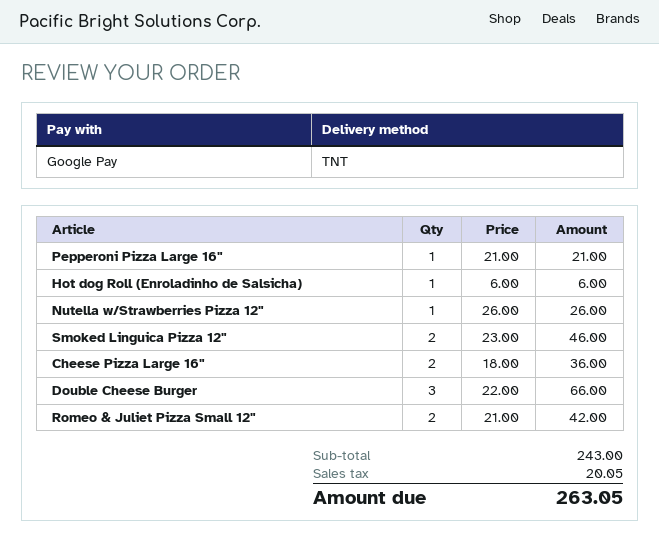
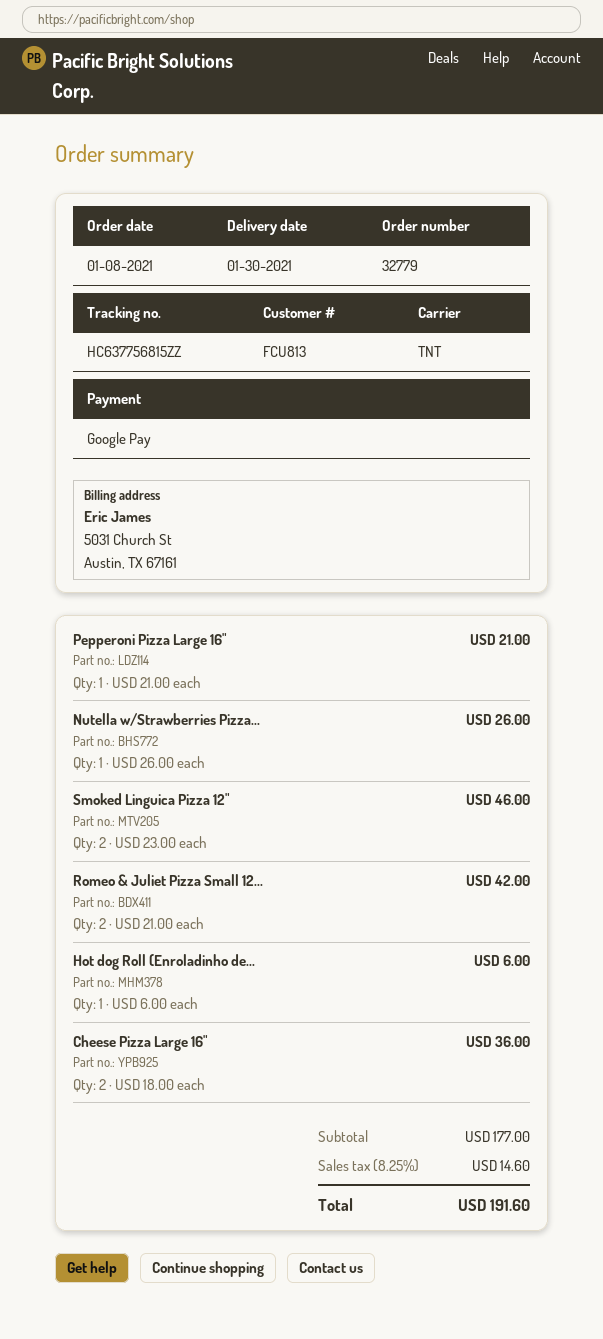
Double Cheese Burger: 3 x 22.00 = 66.00 -> none
subtotal: 243.00 -> 177.00
tax: 20.05 -> 14.60
total: 263.05 -> 191.60

